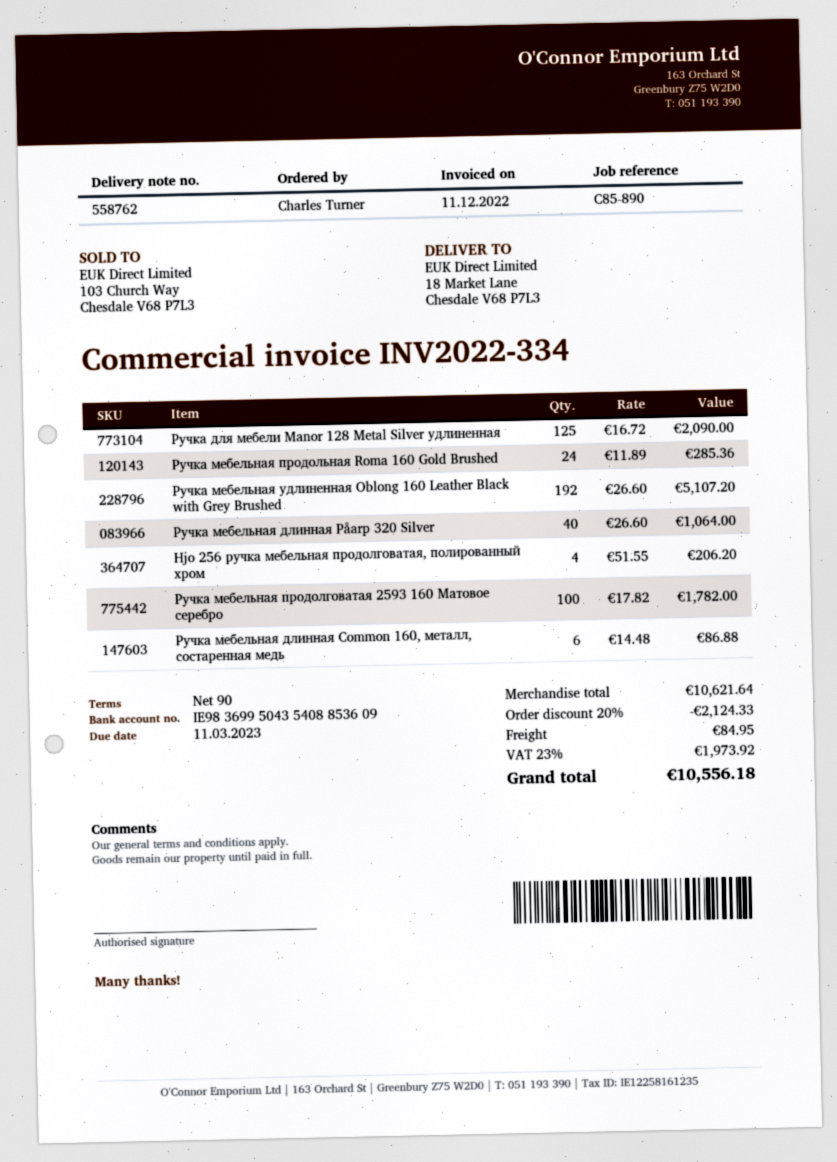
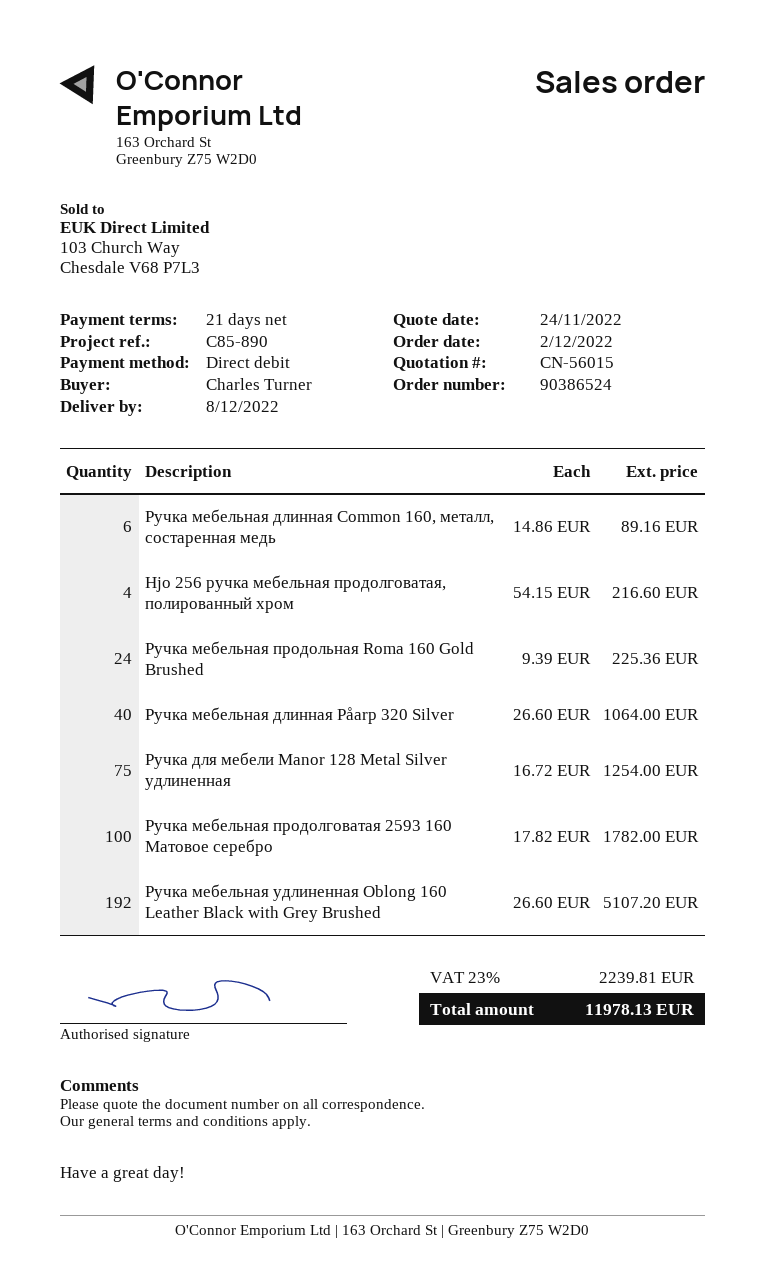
payment terms: 90 days -> 21 days
Ручка для мебели Manor 128 Metal Silver удлиненная: 125 x 16.72 = 2090.00 -> 75 x 16.72 = 1254.00
Ручка мебельная продольная Roma 160 Gold Brushed: 24 x 11.89 = 285.36 -> 24 x 9.39 = 225.36
Hjo 256 ручка мебельная продолговатая, полированный хром: 4 x 51.55 = 206.20 -> 4 x 54.15 = 216.60
Ручка мебельная длинная Common 160, металл, состаренная медь: 6 x 14.48 = 86.88 -> 6 x 14.86 = 89.16
discount: 20% = 2124.33 -> none
shipping: 84.95 -> none
tax: 23% = 1973.92 -> 23% = 2239.81
total: 10556.18 -> 11978.13

